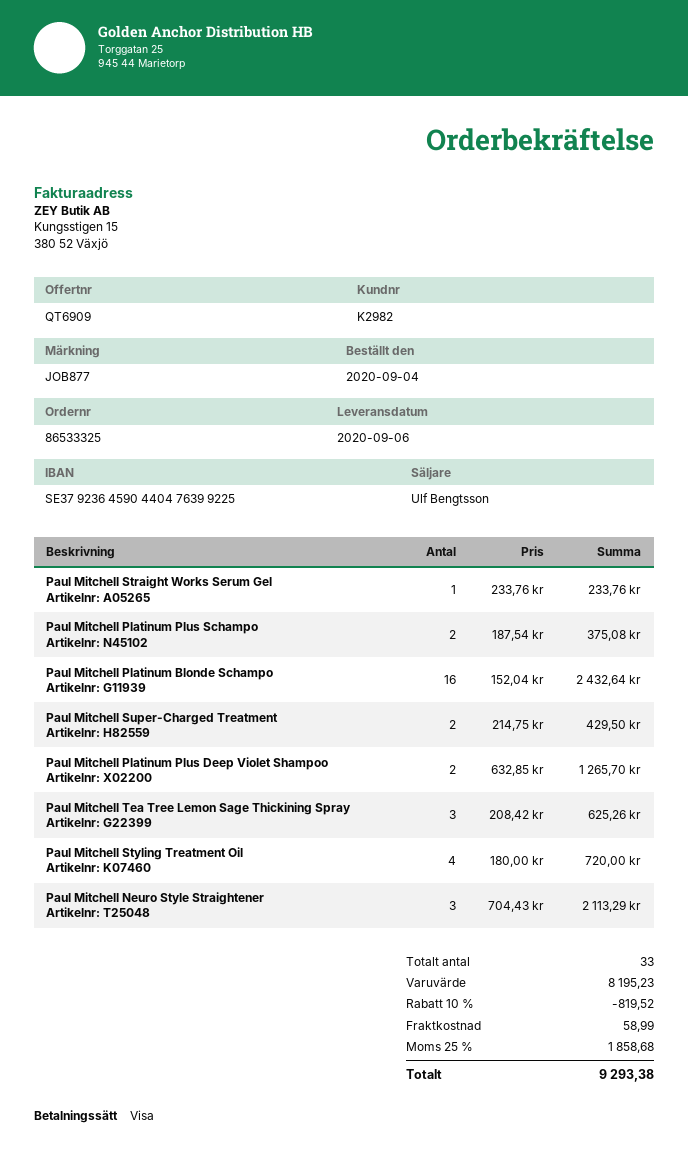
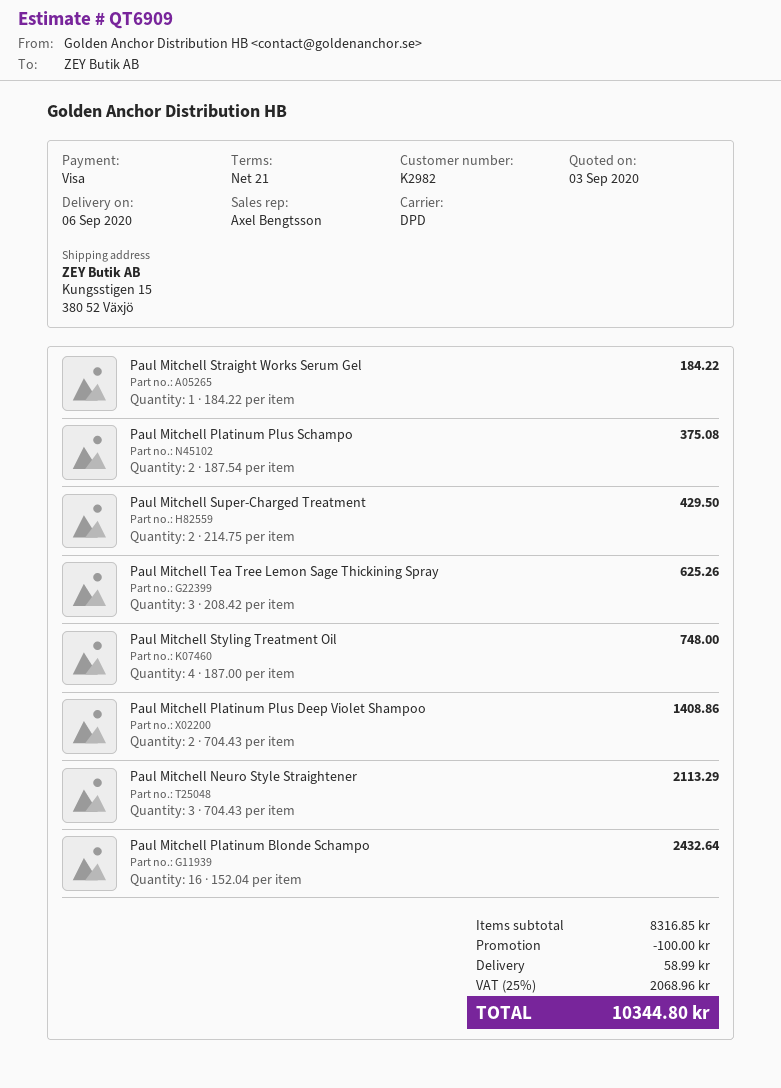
sales rep: Ulf Bengtsson -> Axel Bengtsson
Paul Mitchell Straight Works Serum Gel: 1 x 233.76 = 233.76 -> 1 x 184.22 = 184.22
Paul Mitchell Platinum Plus Deep Violet Shampoo: 2 x 632.85 = 1265.70 -> 2 x 704.43 = 1408.86
Paul Mitchell Styling Treatment Oil: 4 x 180.00 = 720.00 -> 4 x 187.00 = 748.00
subtotal: 8195.23 -> 8316.85
discount: 819.52 -> 100.00
tax: 25% = 1858.68 -> 25% = 2068.96
total: 9293.38 -> 10344.80

